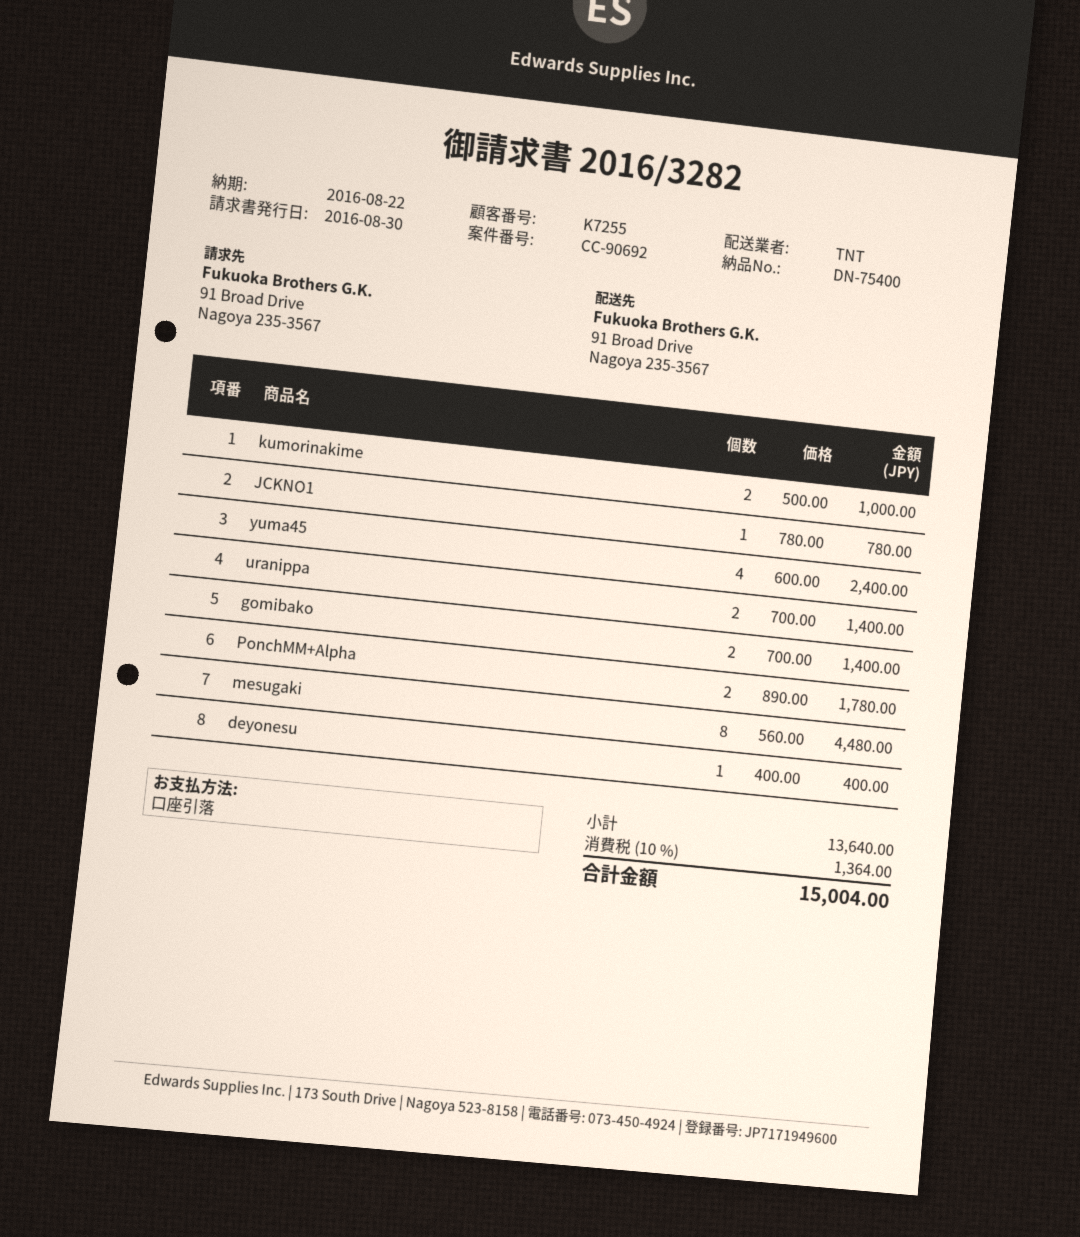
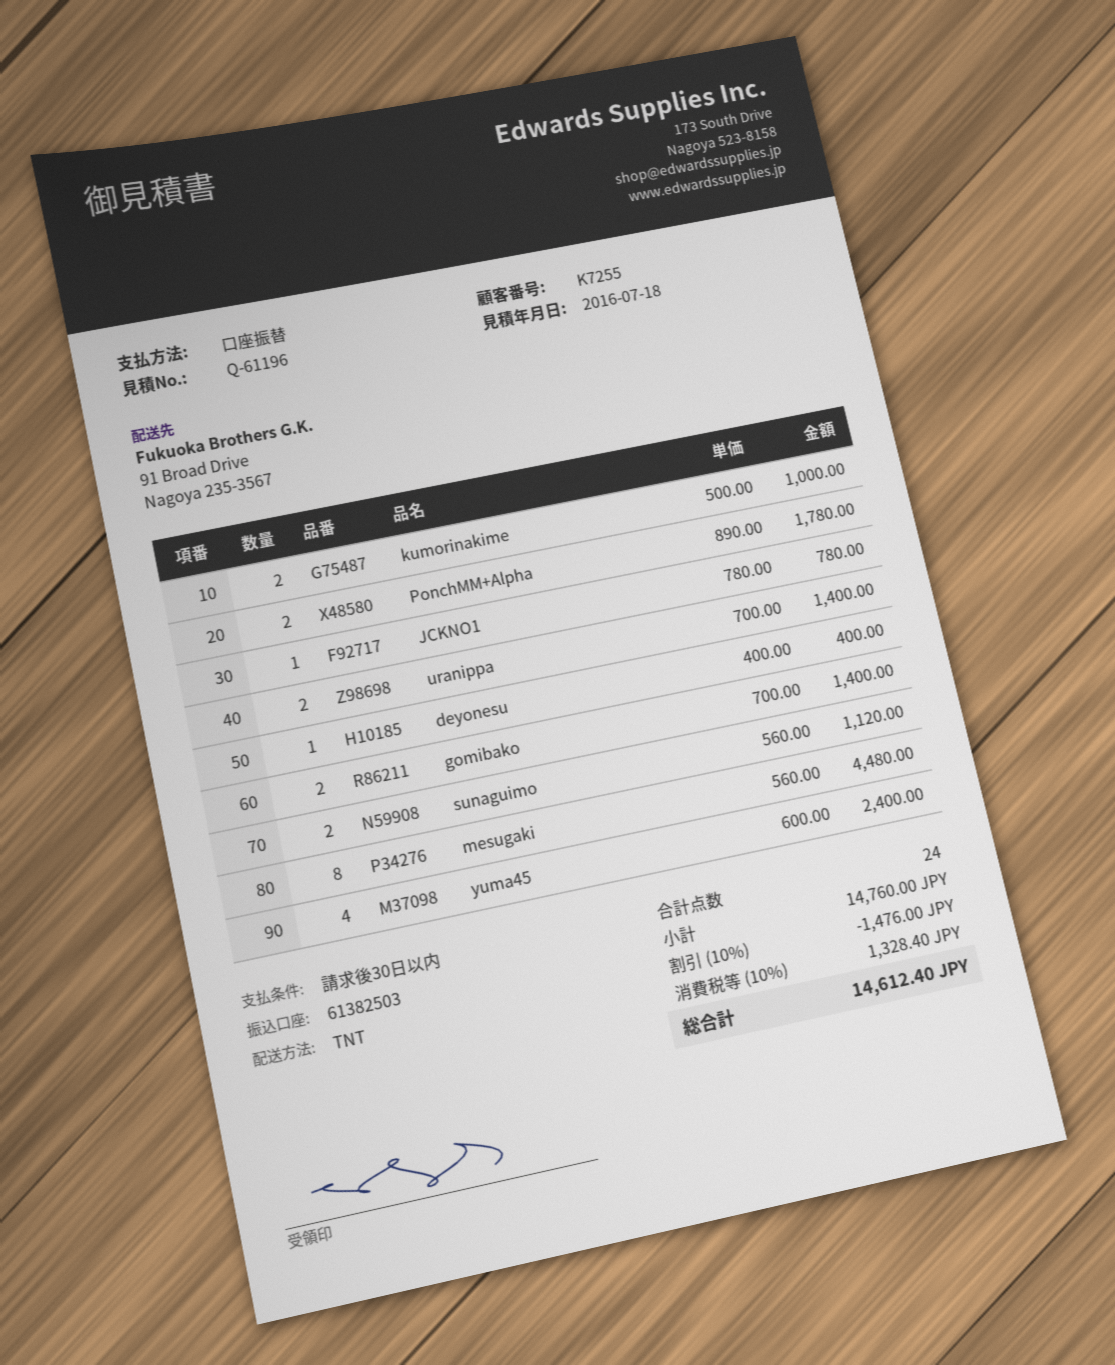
sunaguimo: none -> 2 x 560.00 = 1120.00
subtotal: 13640.00 -> 14760.00
discount: none -> 10% = 1476.00
tax: 10% = 1364.00 -> 10% = 1328.40
total: 15004.00 -> 14612.40

